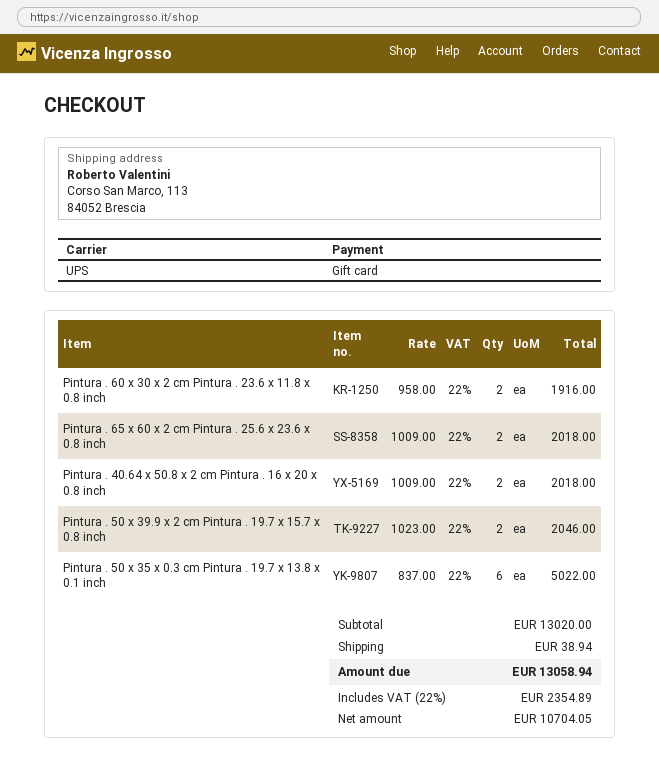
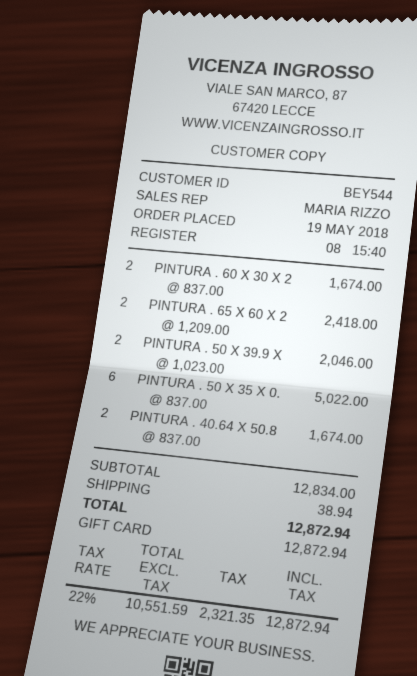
Pintura . 60 x 30 x 2 cm Pintura . 23.6 x 11.8 x 0.8 inch: 2 x 958.00 = 1916.00 -> 2 x 837.00 = 1674.00
Pintura . 65 x 60 x 2 cm Pintura . 25.6 x 23.6 x 0.8 inch: 2 x 1009.00 = 2018.00 -> 2 x 1209.00 = 2418.00
Pintura . 40.64 x 50.8 x 2 cm Pintura . 16 x 20 x 0.8 inch: 2 x 1009.00 = 2018.00 -> 2 x 837.00 = 1674.00
subtotal: 13020.00 -> 12834.00
net: 10704.05 -> 10551.59
tax: 22% = 2354.89 -> 22% = 2321.35
total: 13058.94 -> 12872.94

